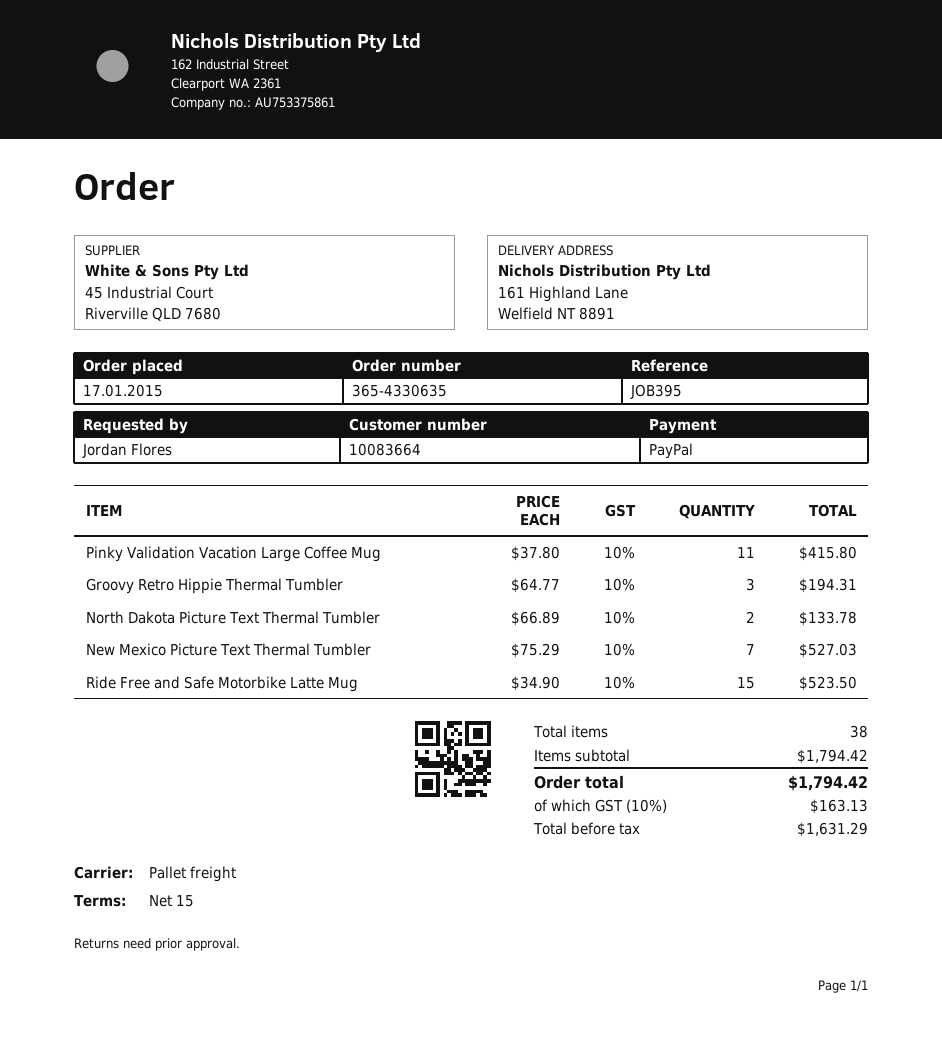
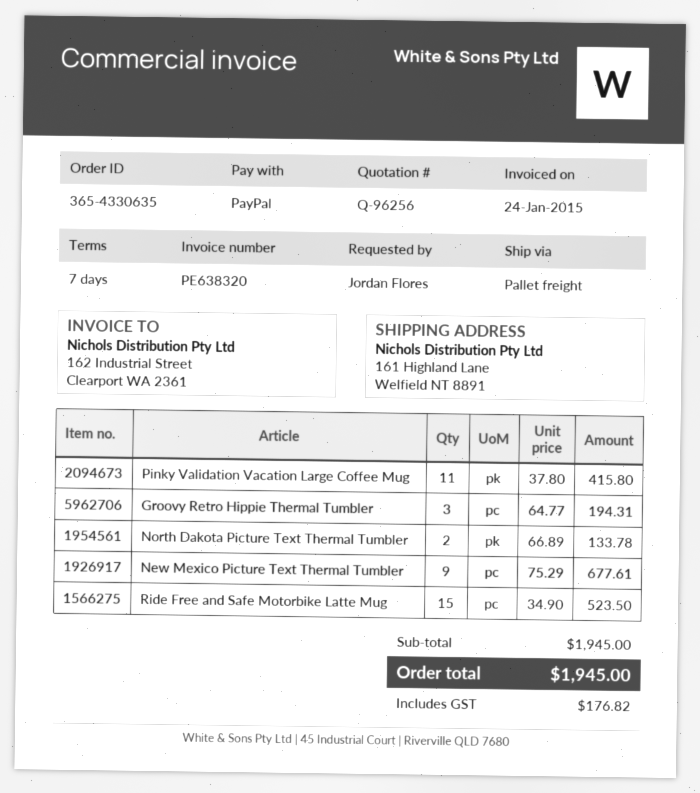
payment terms: 15 days -> 7 days
New Mexico Picture Text Thermal Tumbler: 7 x 75.29 = 527.03 -> 9 x 75.29 = 677.61
subtotal: 1794.42 -> 1945.00
tax: 163.13 -> 176.82
total: 1794.42 -> 1945.00

